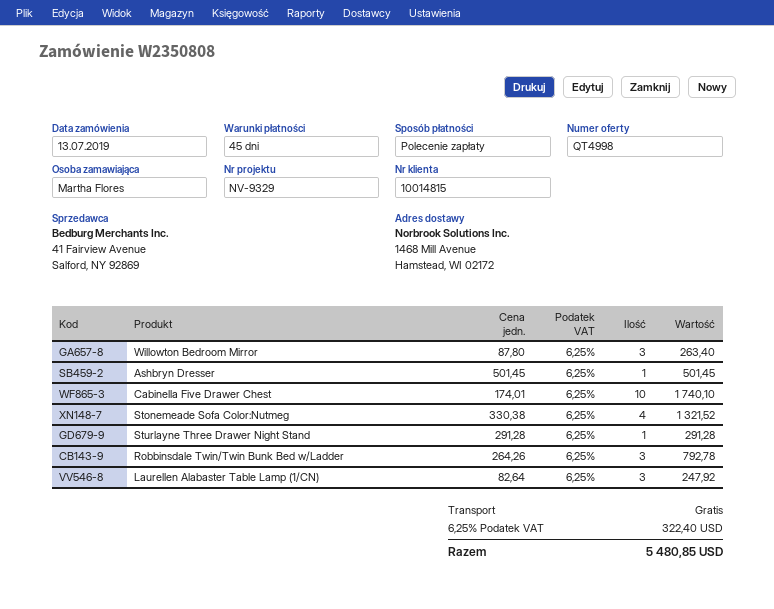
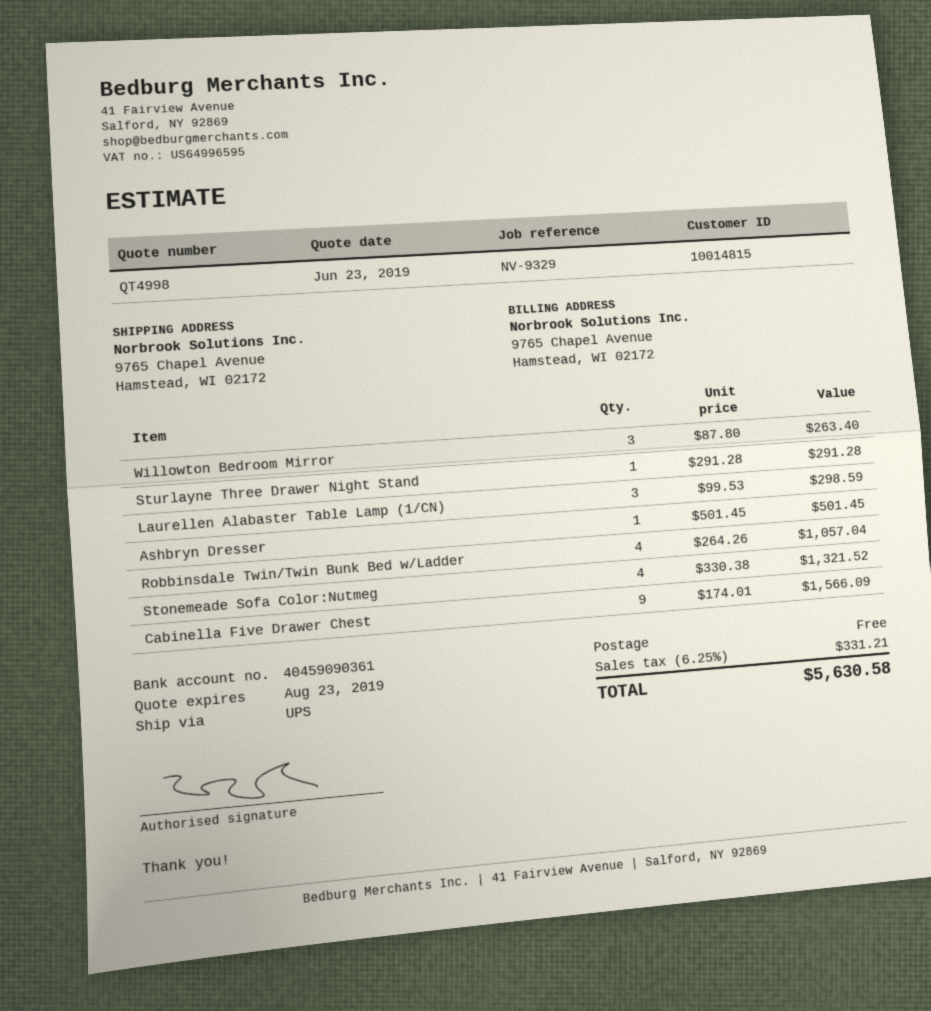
ship to: 1468 Mill Avenue, Hamstead, WI 02172 -> 9765 Chapel Avenue, Hamstead, WI 02172
Cabinella Five Drawer Chest: 10 x 174.01 = 1740.10 -> 9 x 174.01 = 1566.09
Robbinsdale Twin/Twin Bunk Bed w/Ladder: 3 x 264.26 = 792.78 -> 4 x 264.26 = 1057.04
Laurellen Alabaster Table Lamp (1/CN): 3 x 82.64 = 247.92 -> 3 x 99.53 = 298.59
tax: 6.25% = 322.40 -> 6.25% = 331.21
total: 5480.85 -> 5630.58

